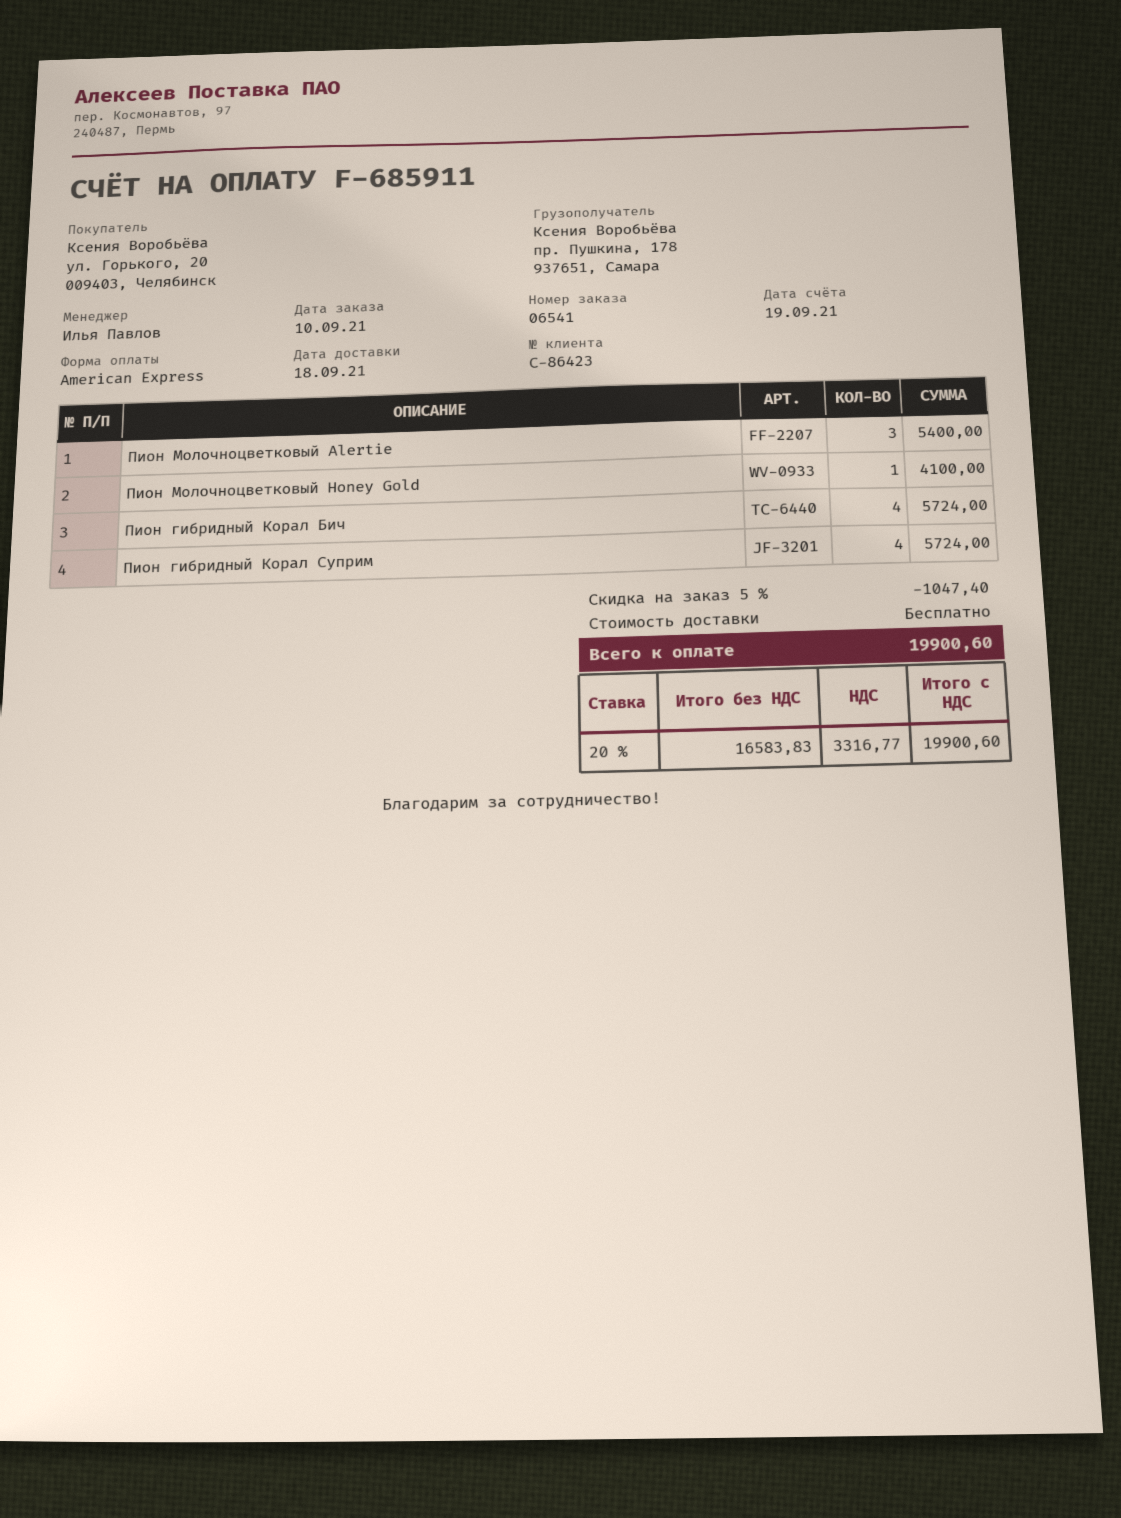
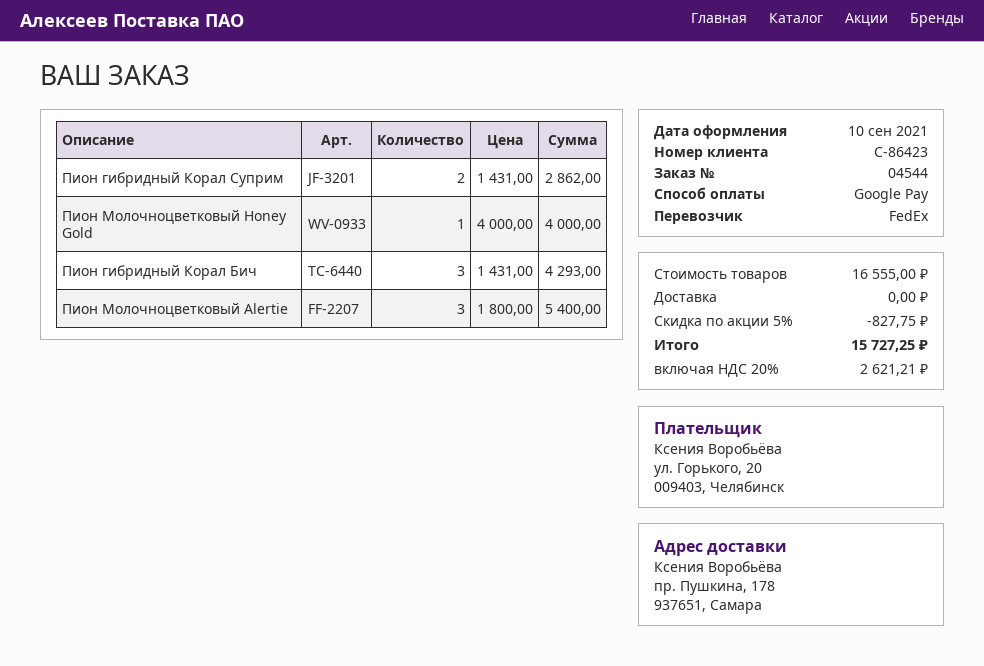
order number: 06541 -> 04544
payment method: American Express -> Google Pay
Пион Молочноцветковый Honey Gold: 1 for 4100.00 -> 1 for 4000.00
Пион гибридный Корал Бич: 4 for 5724.00 -> 3 for 4293.00
Пион гибридный Корал Суприм: 4 for 5724.00 -> 2 for 2862.00
discount: 5% = 1047.40 -> 5% = 827.75
tax: 20% = 3316.77 -> 20% = 2621.21
total: 19900.60 -> 15727.25

